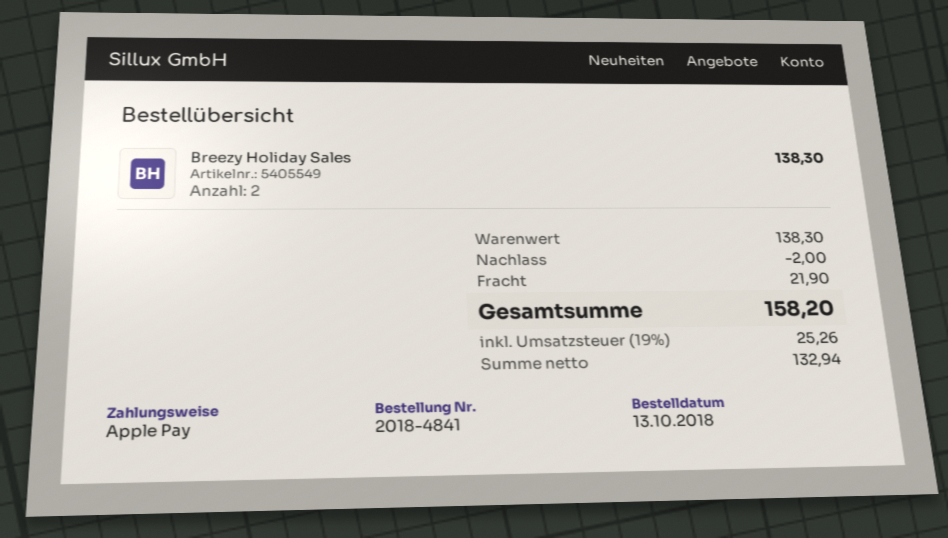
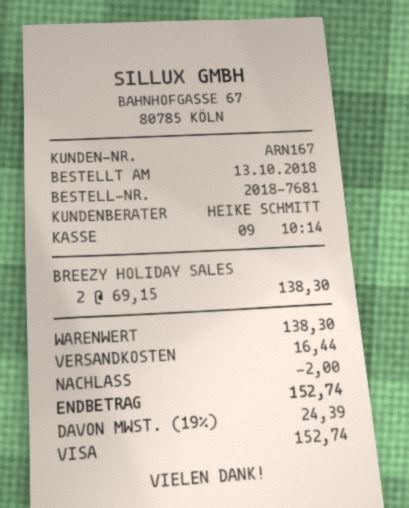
order number: 2018-4841 -> 2018-7681
payment method: Apple Pay -> Visa
shipping: 21.90 -> 16.44
tax: 19% = 25.26 -> 19% = 24.39
total: 158.20 -> 152.74

